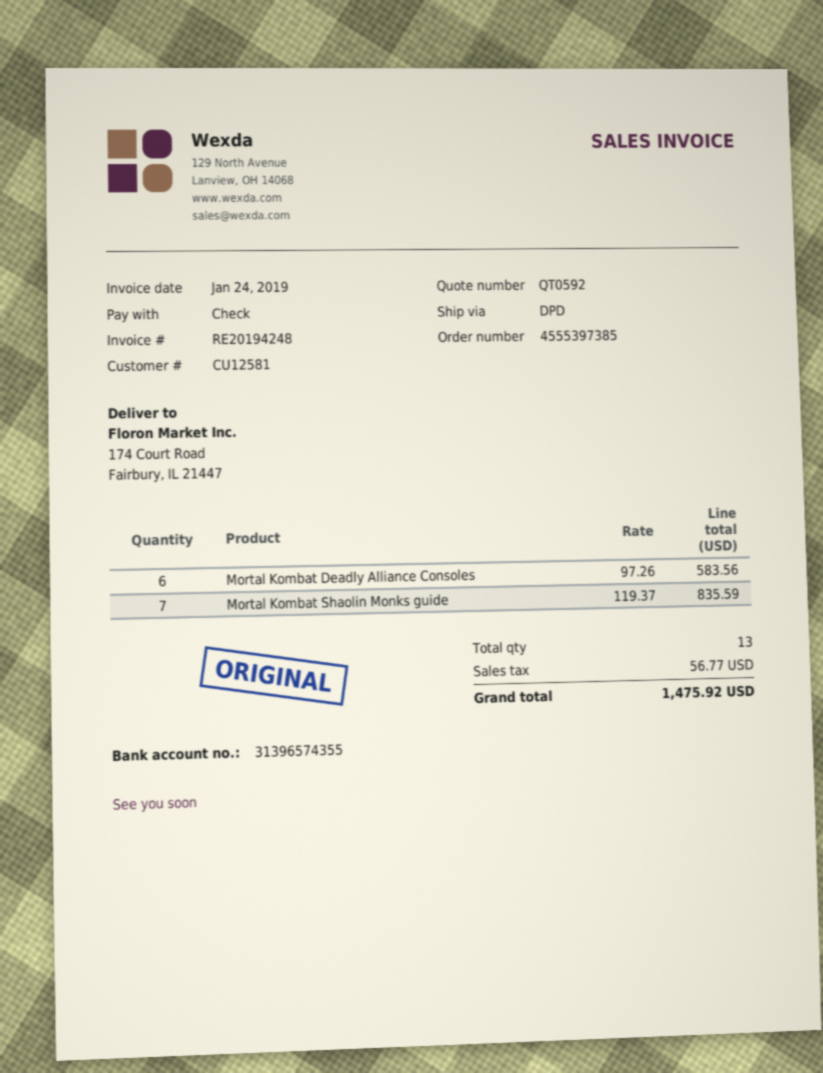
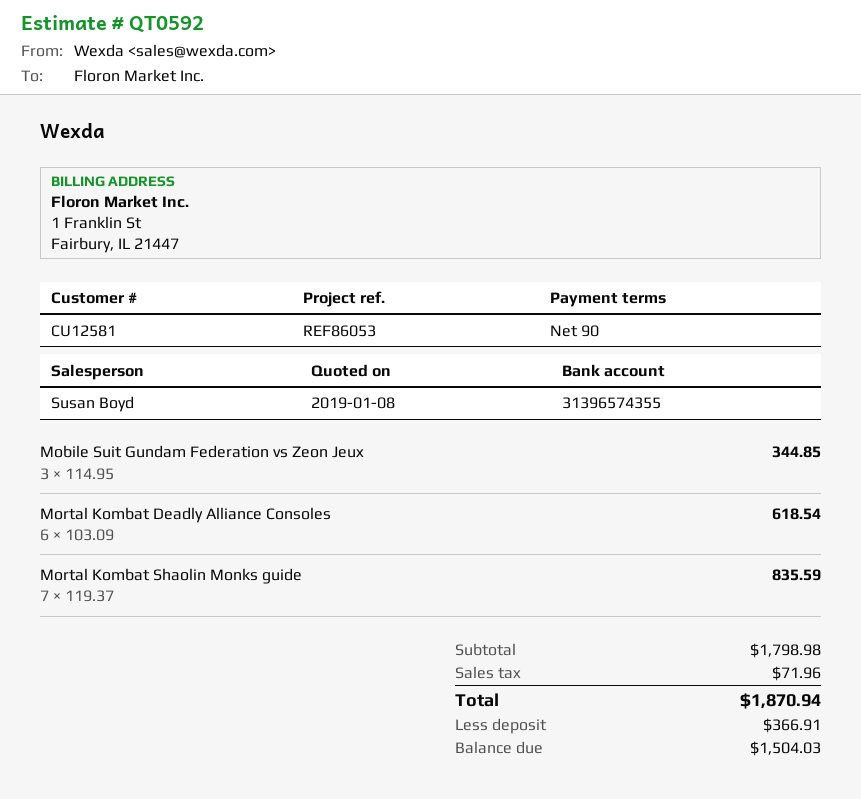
Mortal Kombat Deadly Alliance Consoles: 6 x 97.26 = 583.56 -> 6 x 103.09 = 618.54
Mobile Suit Gundam Federation vs Zeon Jeux: none -> 3 x 114.95 = 344.85
tax: 56.77 -> 71.96
total: 1475.92 -> 1870.94

